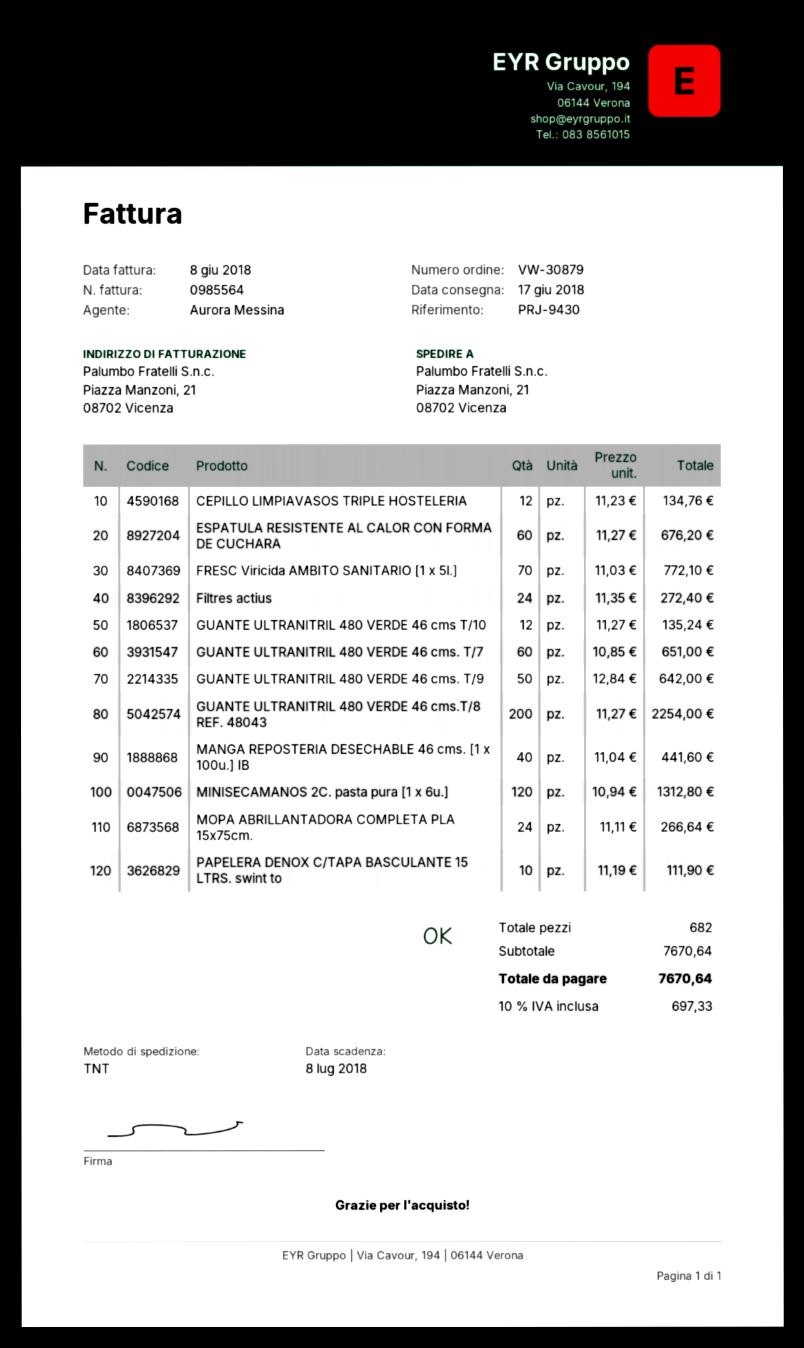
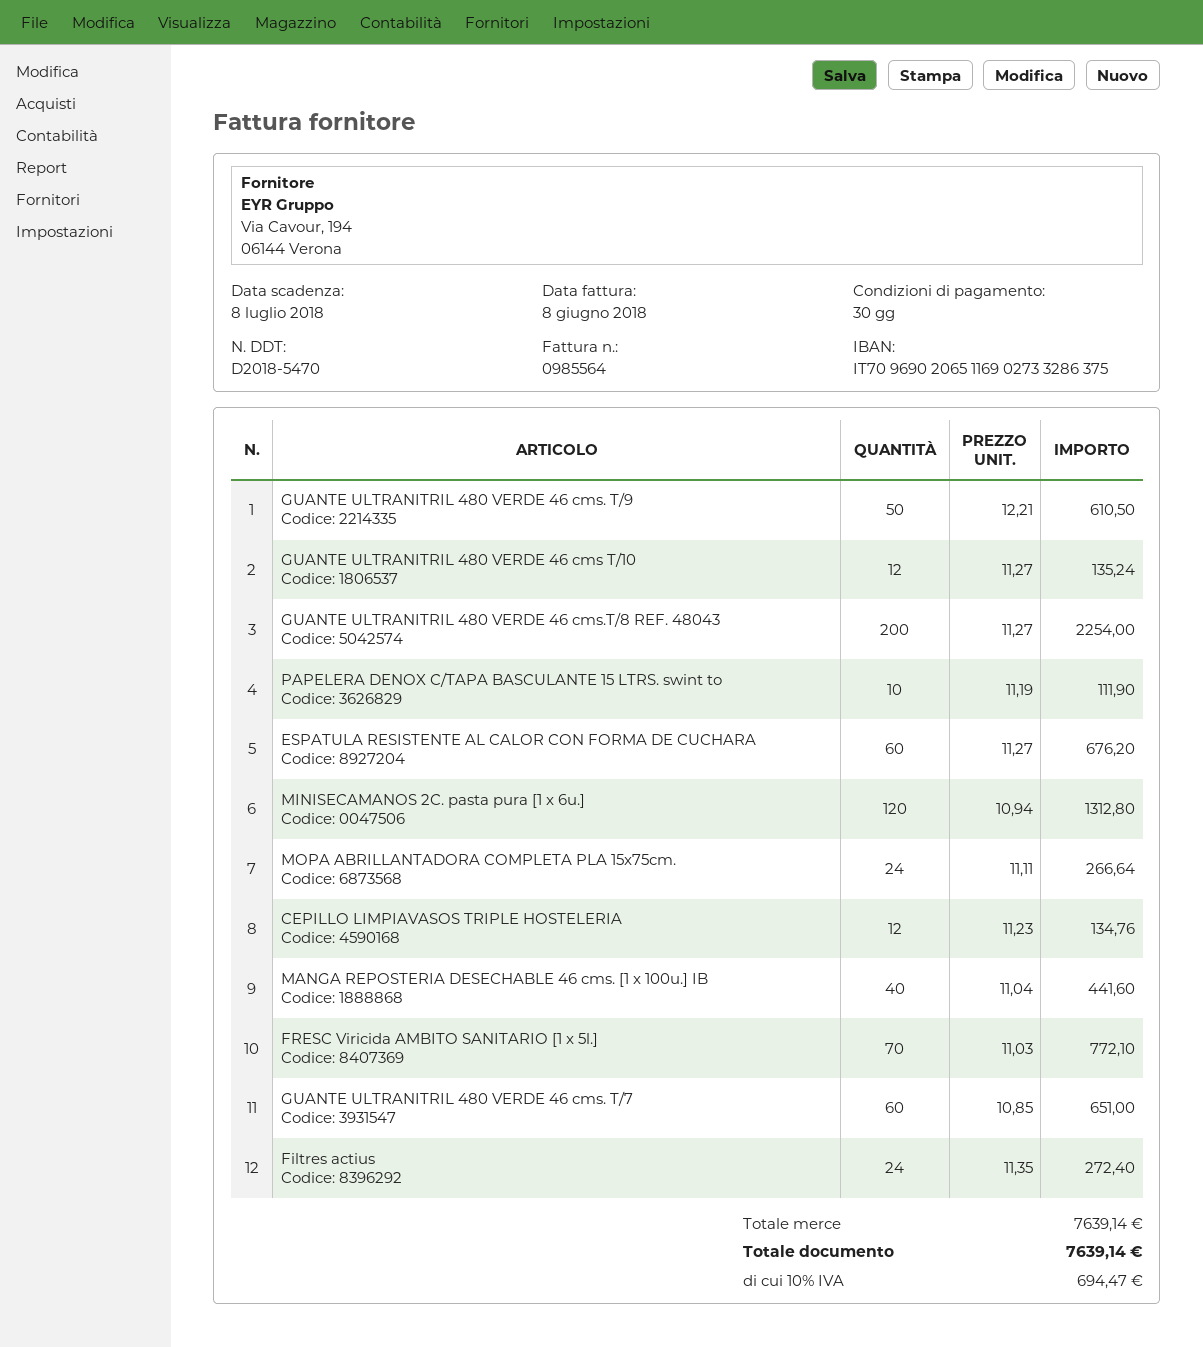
GUANTE ULTRANITRIL 480 VERDE 46 cms. T/9: 50 x 12.84 = 642.00 -> 50 x 12.21 = 610.50
subtotal: 7670.64 -> 7639.14
tax: 10% = 697.33 -> 10% = 694.47
total: 7670.64 -> 7639.14

